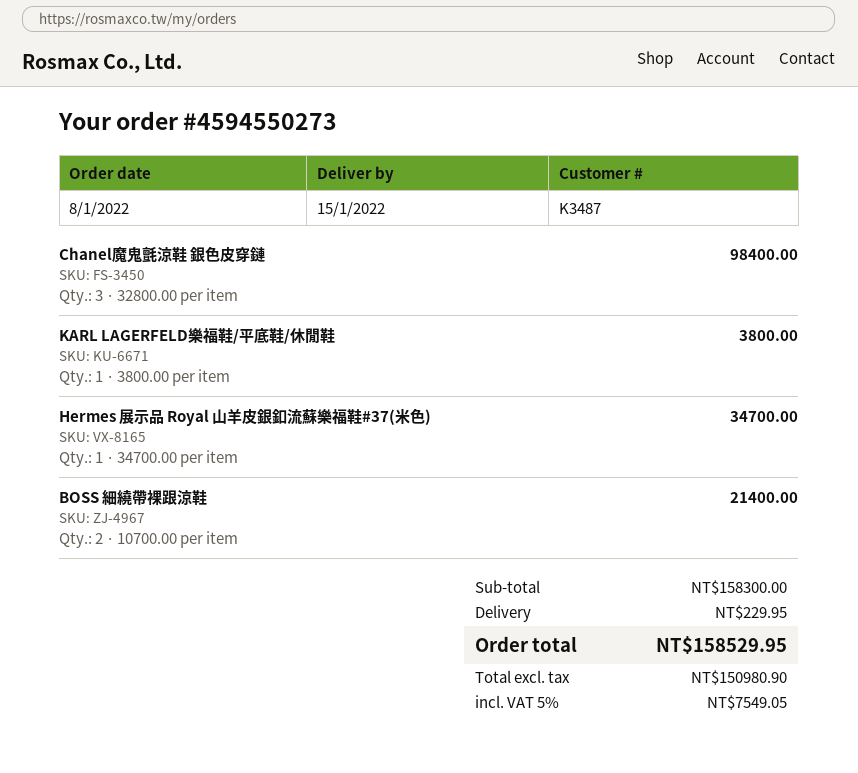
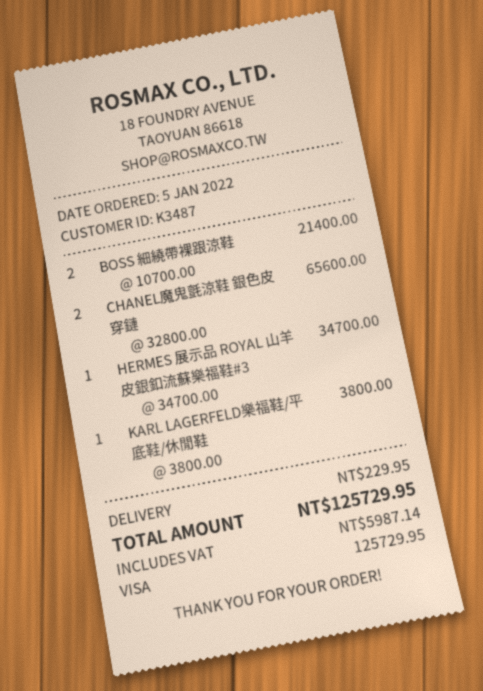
order date: 2022-01-08 -> 2022-01-05
Chanel魔鬼氈涼鞋 銀色皮穿鏈: 3 x 32800.00 = 98400.00 -> 2 x 32800.00 = 65600.00
tax: 7549.05 -> 5987.14
total: 158529.95 -> 125729.95

